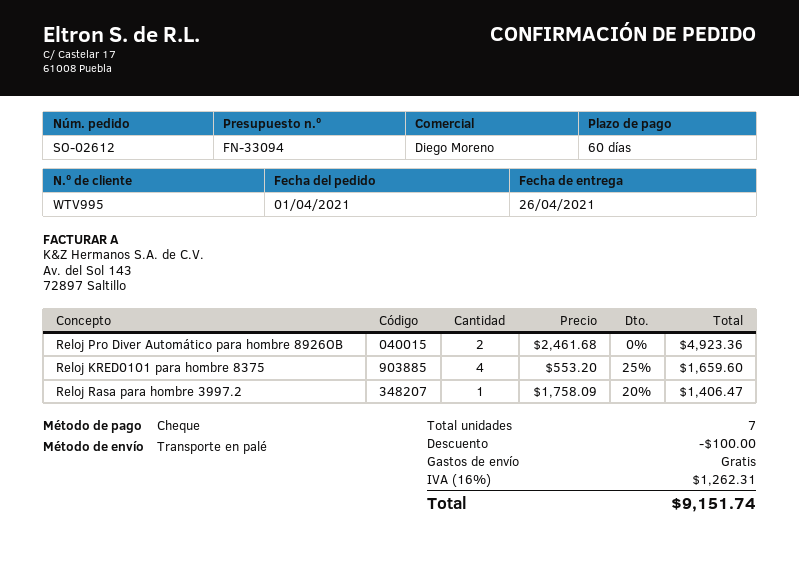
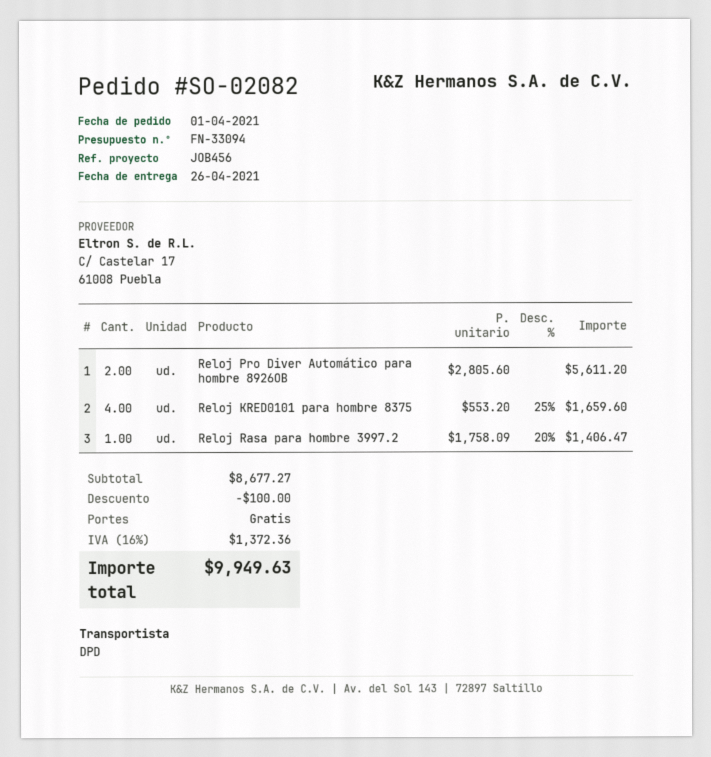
order number: SO-02612 -> SO-02082
shipping method: pallet freight -> DPD
Reloj Pro Diver Automático para hombre 8926OB: 2 x 2461.68 = 4923.36 -> 2 x 2805.60 = 5611.20
tax: 16% = 1262.31 -> 16% = 1372.36
total: 9151.74 -> 9949.63

